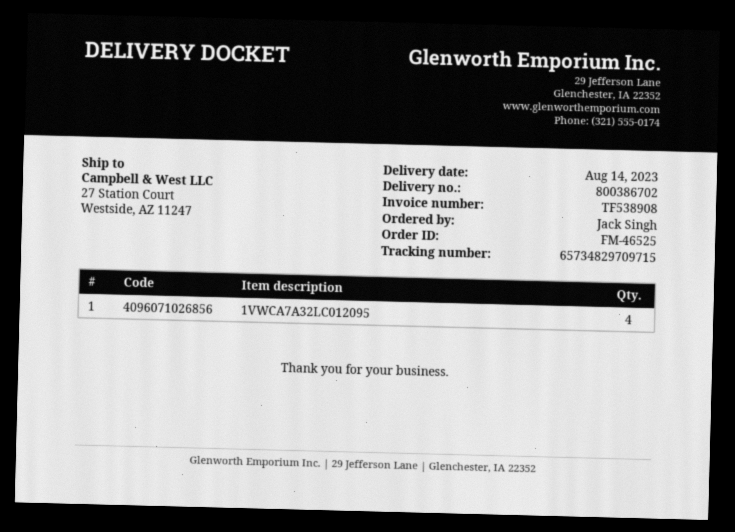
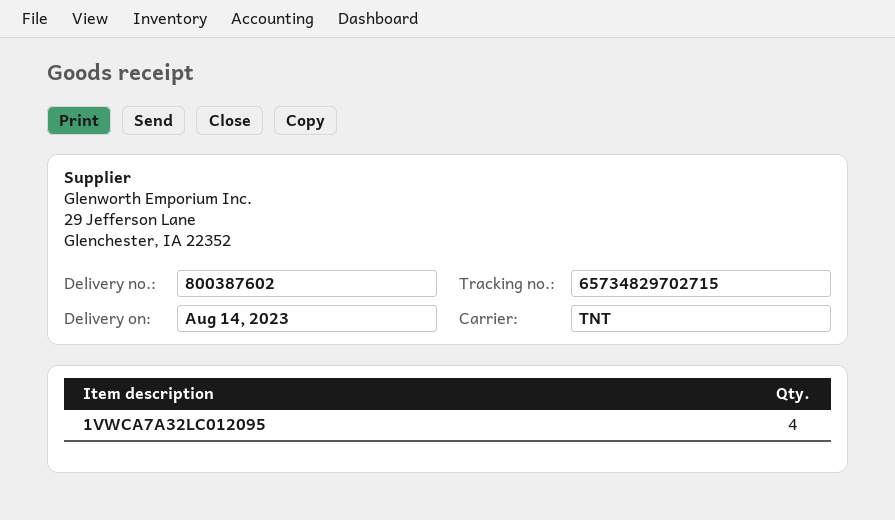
delivery note number: 800386702 -> 800387602
tracking number: 65734829709715 -> 65734829702715

